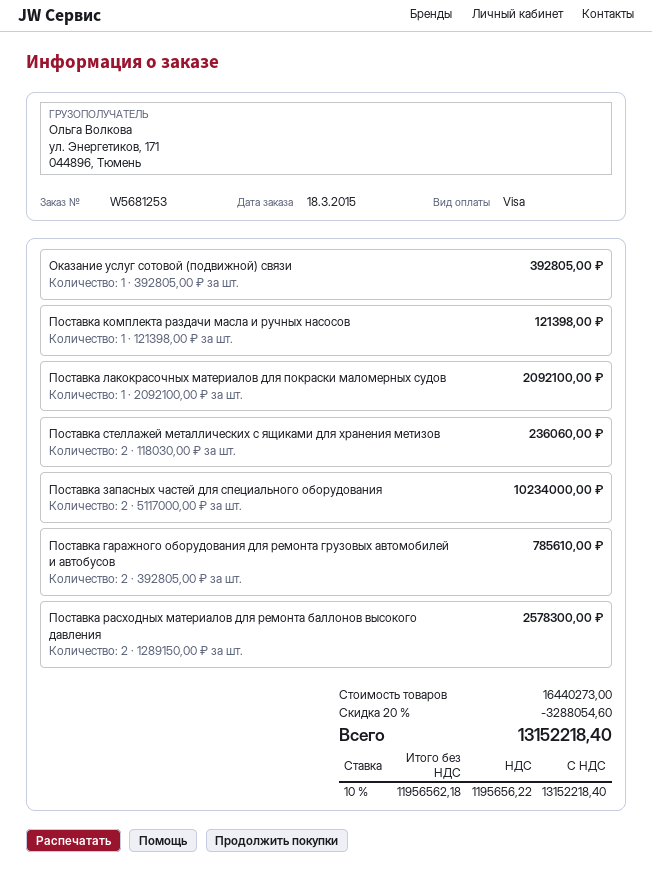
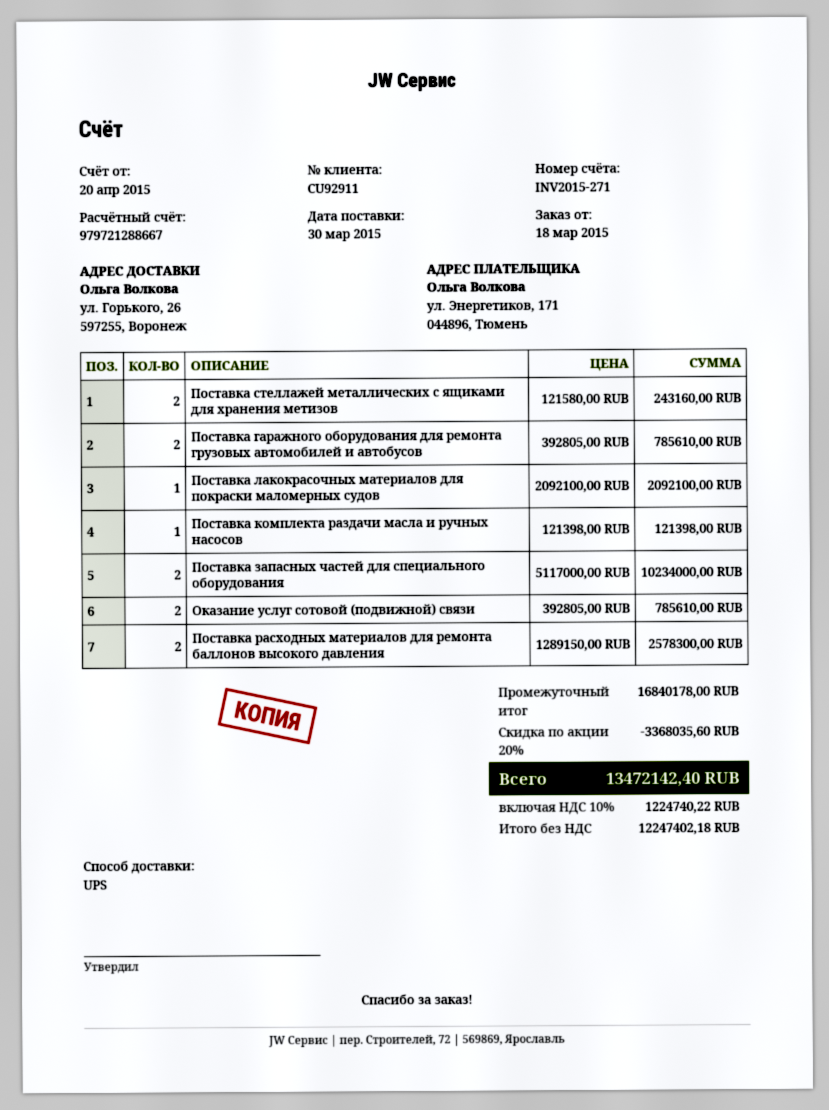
ship to: ул. Энергетиков, 171, 044896, Тюмень -> ул. Горького, 26, 597255, Воронеж
Оказание услуг сотовой (подвижной) связи: 1 x 392805.00 = 392805.00 -> 2 x 392805.00 = 785610.00
Поставка стеллажей металлических с ящиками для хранения метизов: 2 x 118030.00 = 236060.00 -> 2 x 121580.00 = 243160.00
subtotal: 16440273.00 -> 16840178.00
discount: 20% = 3288054.60 -> 20% = 3368035.60
net: 11956562.18 -> 12247402.18
tax: 10% = 1195656.22 -> 10% = 1224740.22
total: 13152218.40 -> 13472142.40

